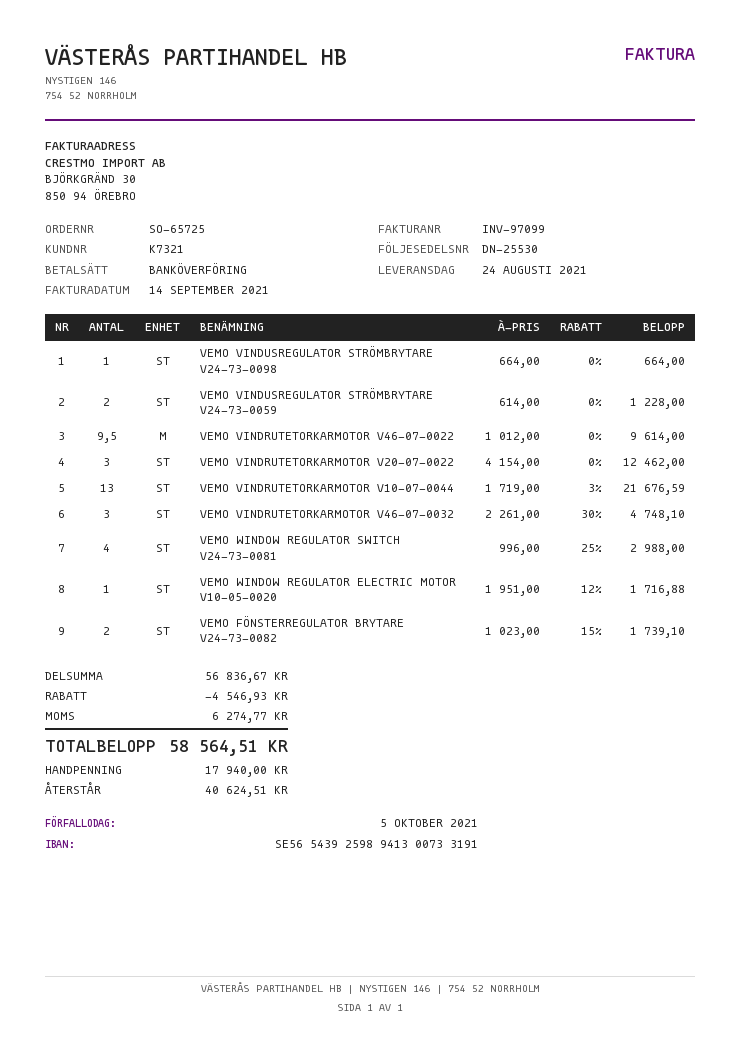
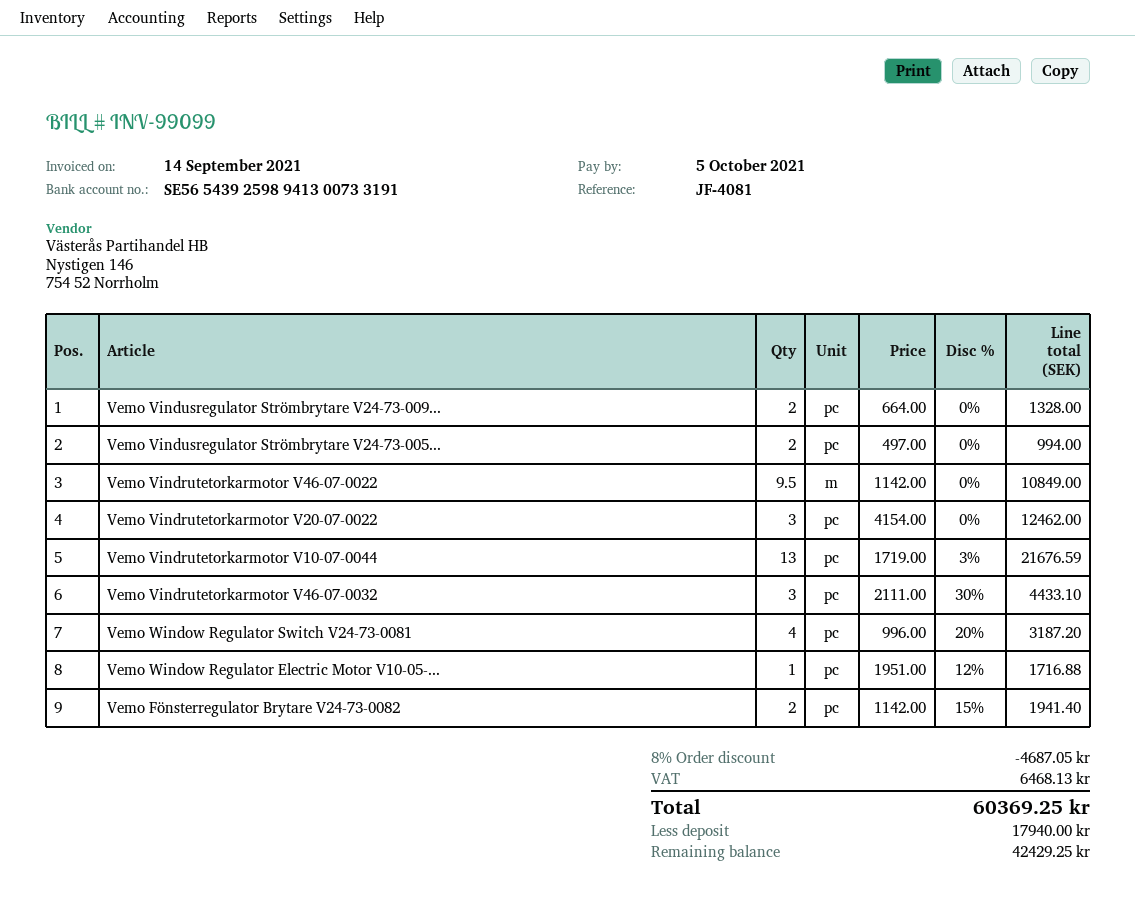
invoice number: INV-97099 -> INV-99099
VEMO VINDUSREGULATOR STRÖMBRYTARE V24-73-0098: 1 x 664.00 = 664.00 -> 2 x 664.00 = 1328.00
VEMO VINDUSREGULATOR STRÖMBRYTARE V24-73-0059: 2 x 614.00 = 1228.00 -> 2 x 497.00 = 994.00
VEMO VINDRUTETORKARMOTOR V46-07-0022: 9.5 x 1012.00 = 9614.00 -> 9.5 x 1142.00 = 10849.00
VEMO VINDRUTETORKARMOTOR V46-07-0032: 3 x 2261.00 - 30% = 4748.10 -> 3 x 2111.00 - 30% = 4433.10
VEMO WINDOW REGULATOR SWITCH V24-73-0081: 4 x 996.00 - 25% = 2988.00 -> 4 x 996.00 - 20% = 3187.20
VEMO FÖNSTERREGULATOR BRYTARE V24-73-0082: 2 x 1023.00 - 15% = 1739.10 -> 2 x 1142.00 - 15% = 1941.40
discount: 4546.93 -> 4687.05
tax: 6274.77 -> 6468.13
total: 58564.51 -> 60369.25
balance: 40624.51 -> 42429.25

